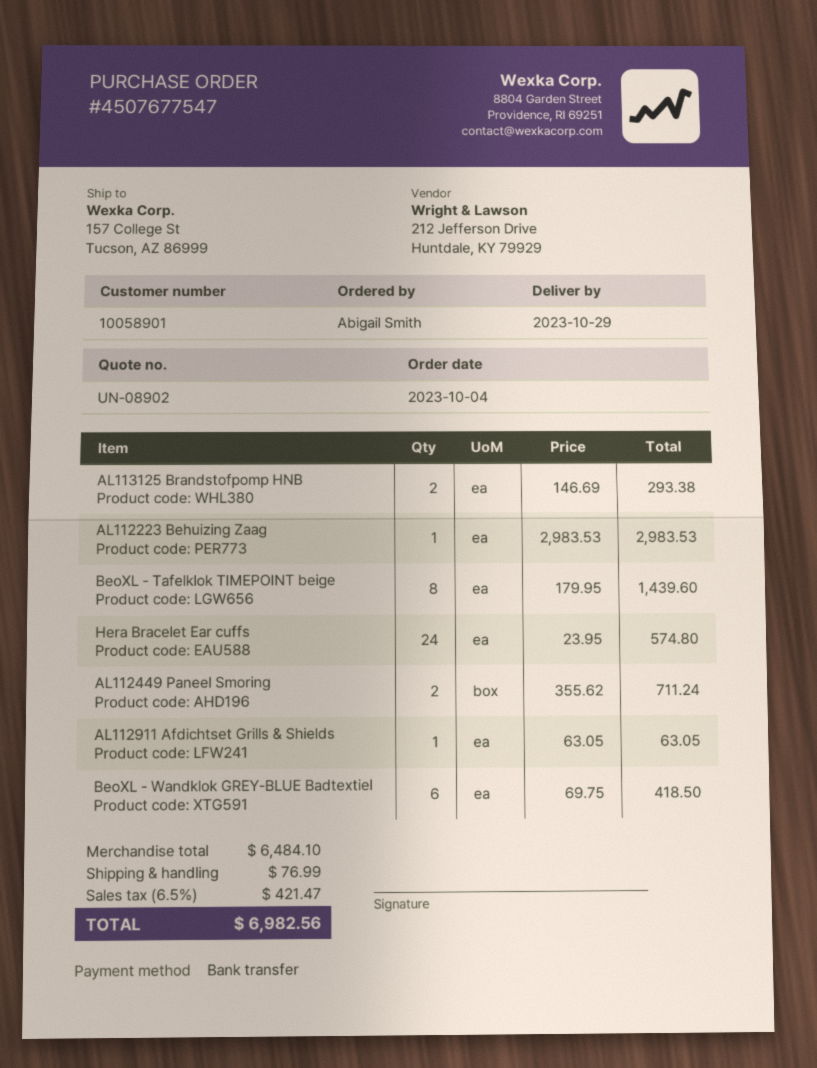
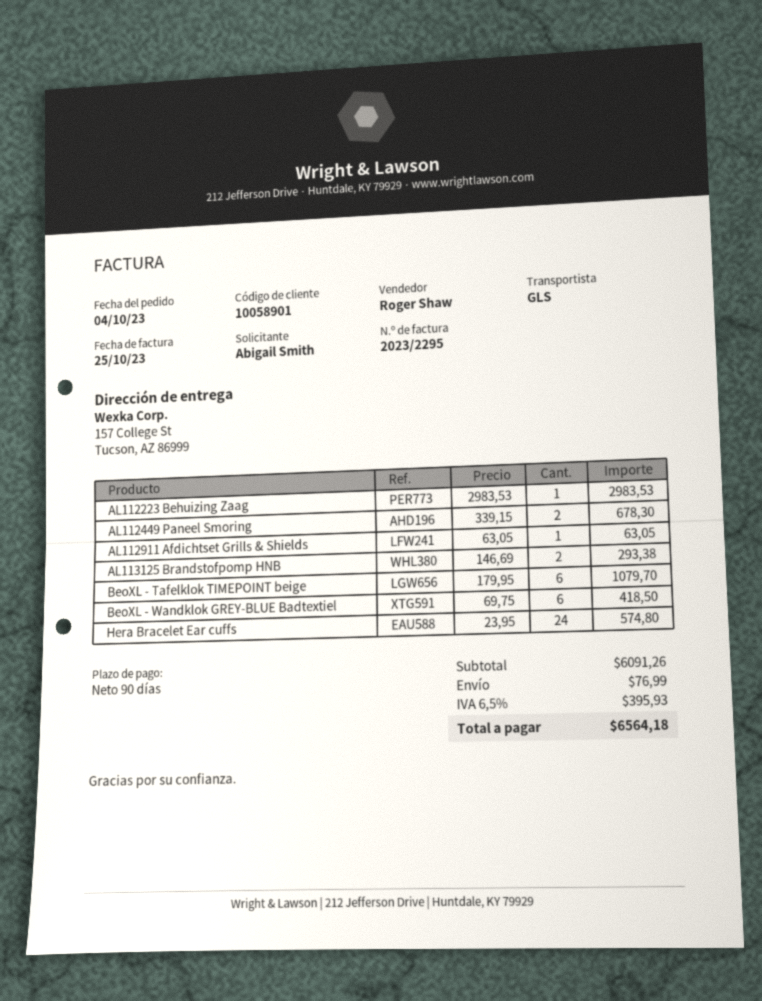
BeoXL - Tafelklok TIMEPOINT beige: 8 x 179.95 = 1439.60 -> 6 x 179.95 = 1079.70
AL112449 Paneel Smoring: 2 x 355.62 = 711.24 -> 2 x 339.15 = 678.30
subtotal: 6484.10 -> 6091.26
tax: 6.5% = 421.47 -> 6.5% = 395.93
total: 6982.56 -> 6564.18

